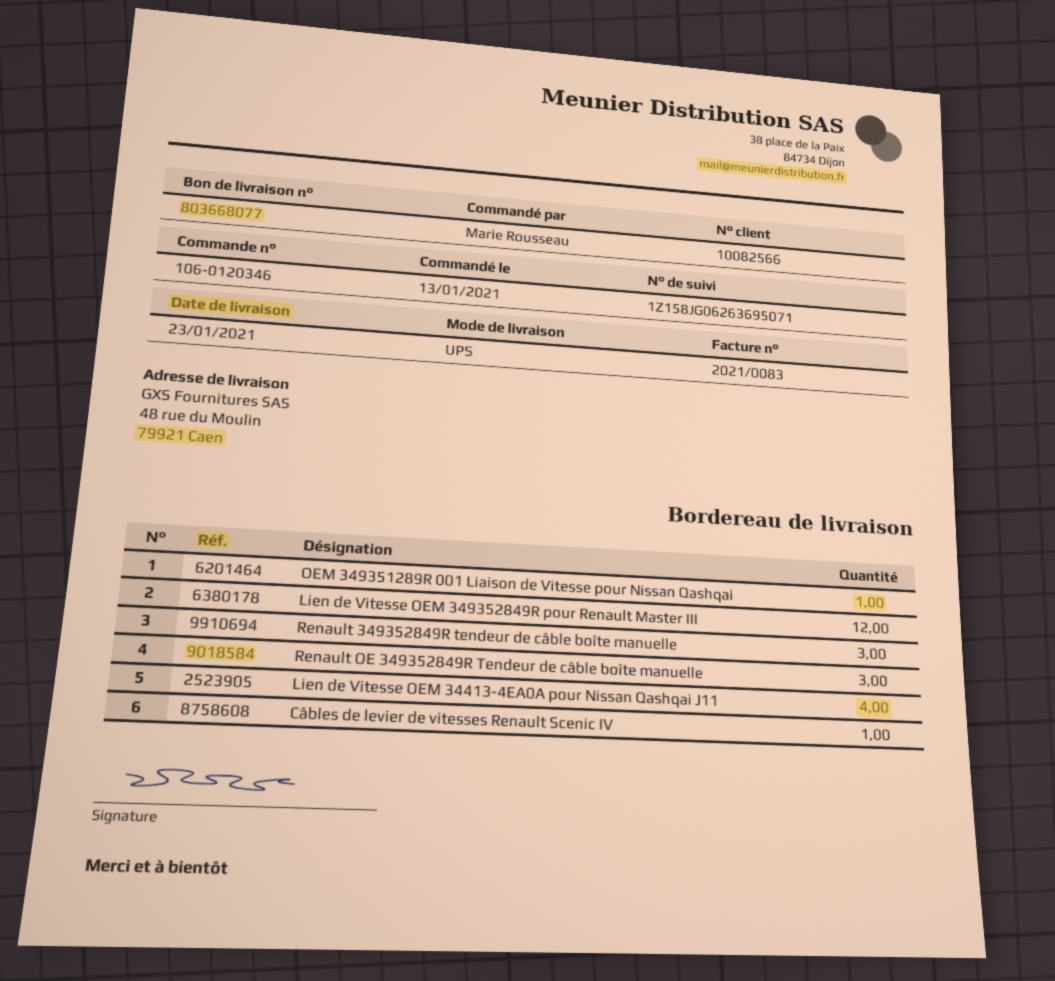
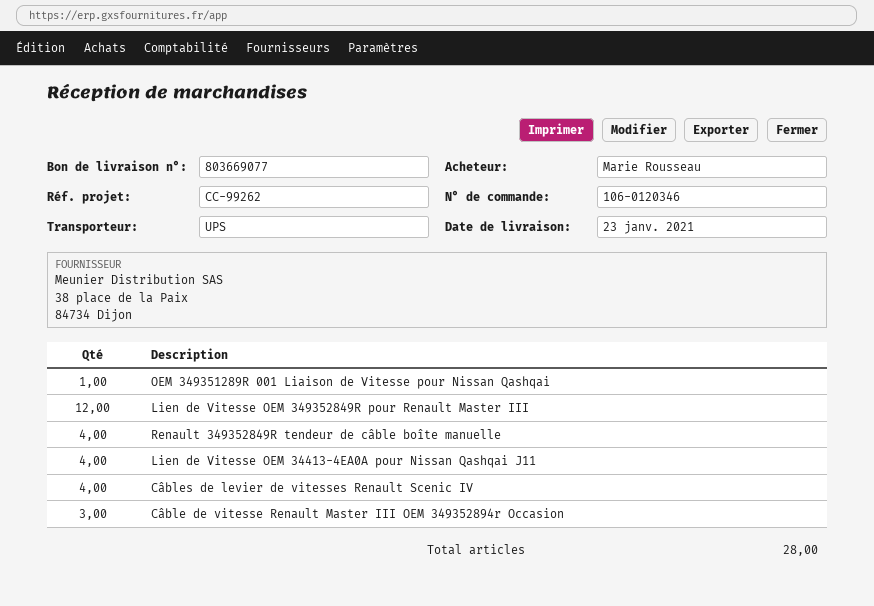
delivery note number: 803668077 -> 803669077
Renault 349352849R tendeur de câble boîte manuelle: 3 -> 4
Renault OE 349352849R Tendeur de câble boîte manuelle: 3 -> none
Câbles de levier de vitesses Renault Scenic IV: 1 -> 4
Câble de vitesse Renault Master III OEM 349352894r Occasion: none -> 3

